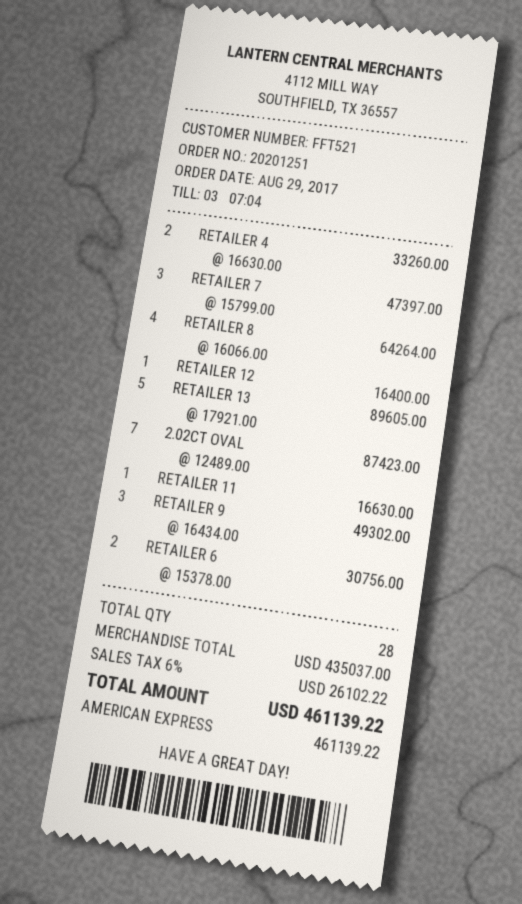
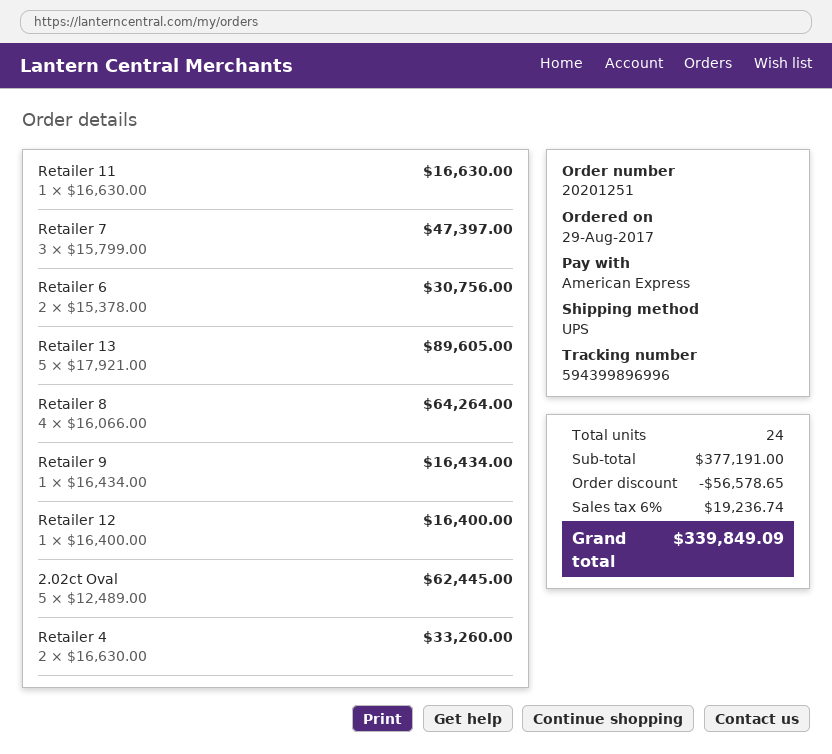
2.02CT OVAL: 7 x 12489.00 = 87423.00 -> 5 x 12489.00 = 62445.00
RETAILER 9: 3 x 16434.00 = 49302.00 -> 1 x 16434.00 = 16434.00
total quantity: 28 -> 24
subtotal: 435037.00 -> 377191.00
discount: none -> 56578.65
tax: 6% = 26102.22 -> 6% = 19236.74
total: 461139.22 -> 339849.09

